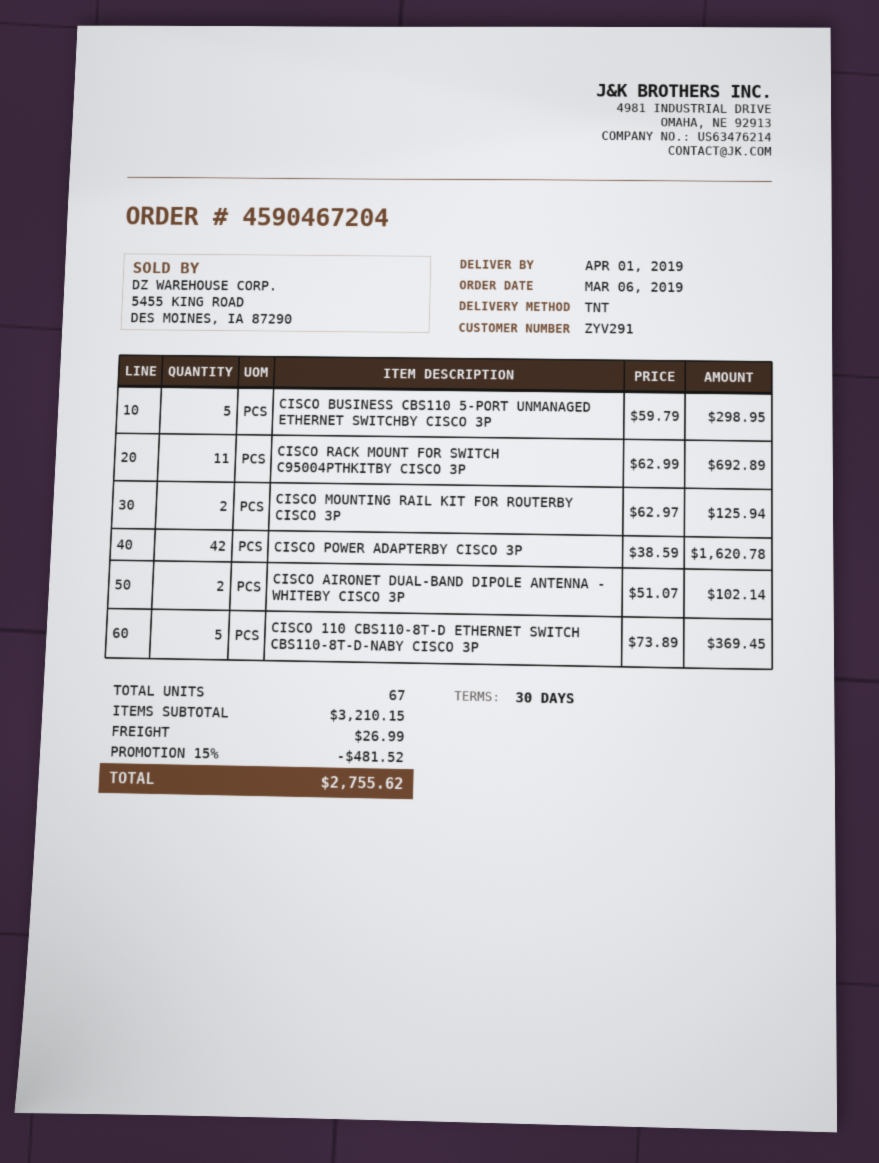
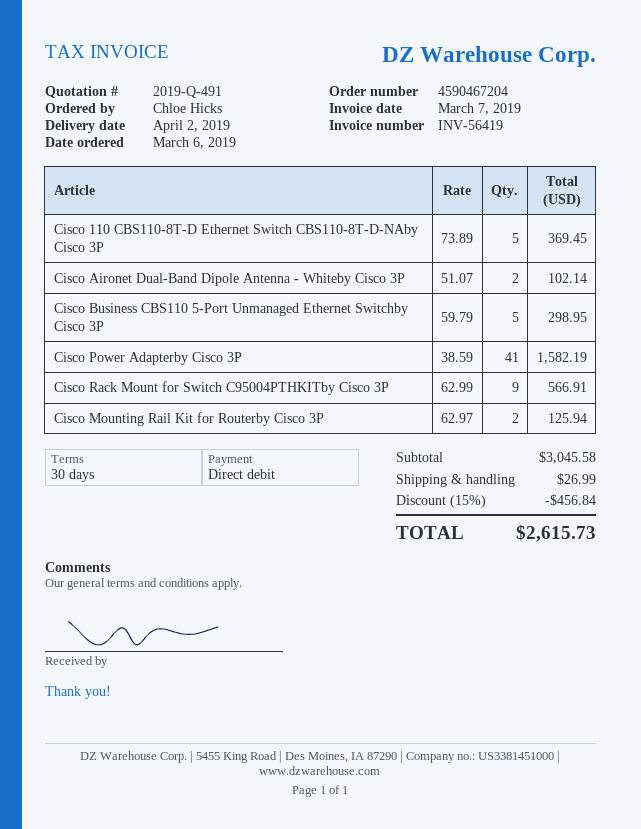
delivery date: 2019-04-01 -> 2019-04-02
CISCO RACK MOUNT FOR SWITCH C95004PTHKITBY CISCO 3P: 11 x 62.99 = 692.89 -> 9 x 62.99 = 566.91
CISCO POWER ADAPTERBY CISCO 3P: 42 x 38.59 = 1620.78 -> 41 x 38.59 = 1582.19
subtotal: 3210.15 -> 3045.58
discount: 15% = 481.52 -> 15% = 456.84
total: 2755.62 -> 2615.73

